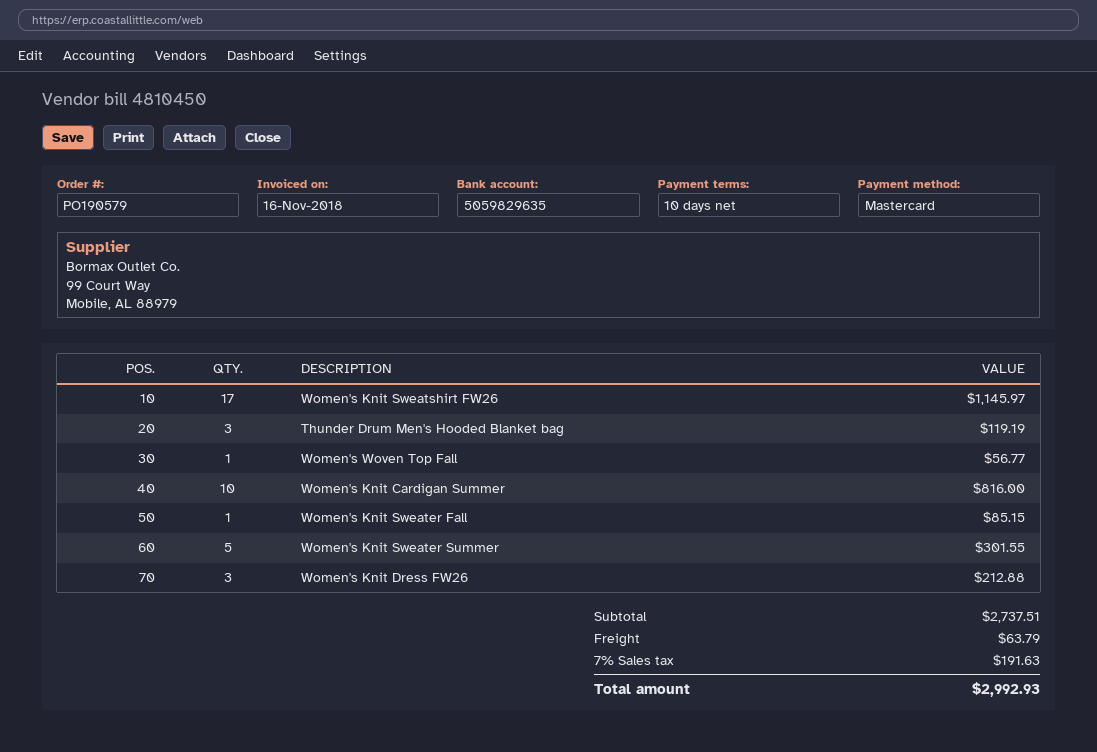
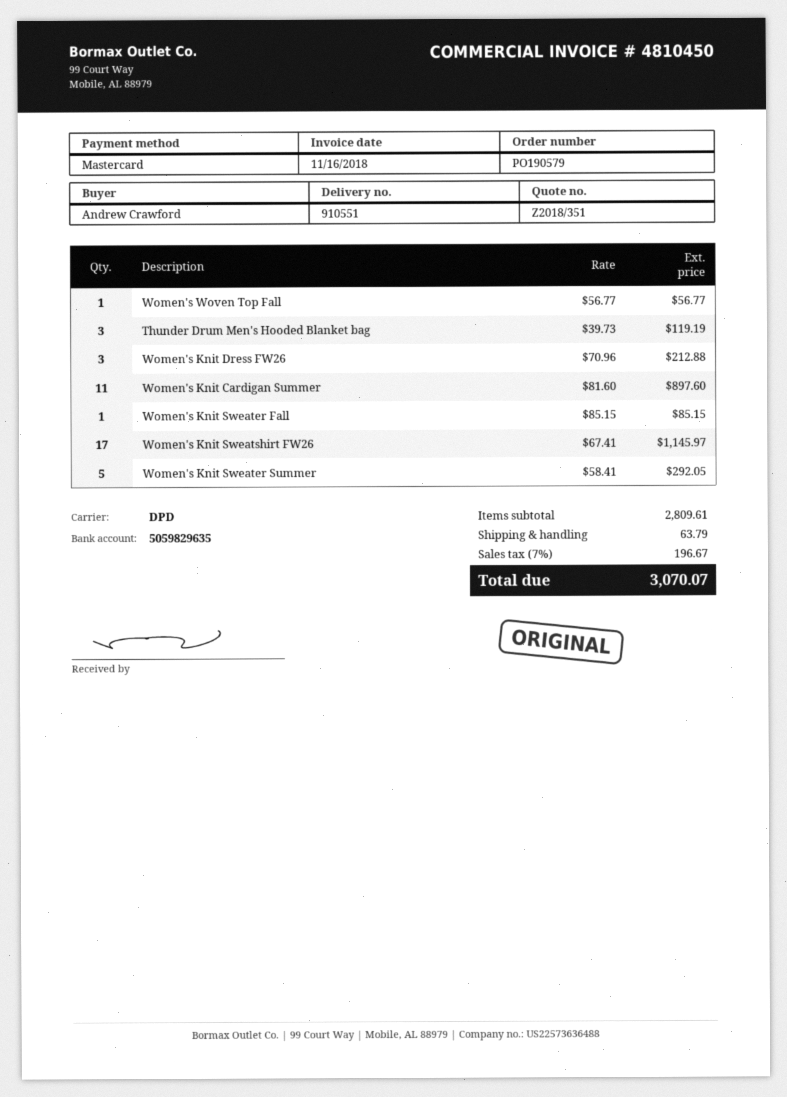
Women's Knit Cardigan Summer: 10 for 816.00 -> 11 for 897.60
Women's Knit Sweater Summer: 5 for 301.55 -> 5 for 292.05
subtotal: 2737.51 -> 2809.61
tax: 7% = 191.63 -> 7% = 196.67
total: 2992.93 -> 3070.07

